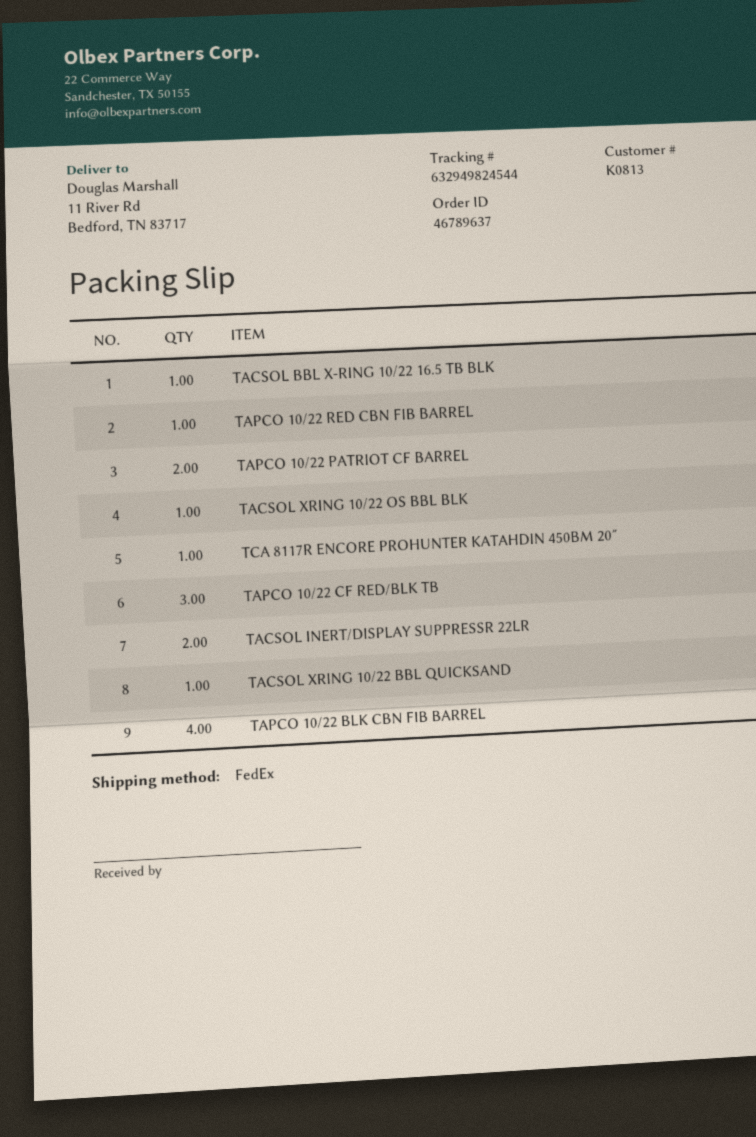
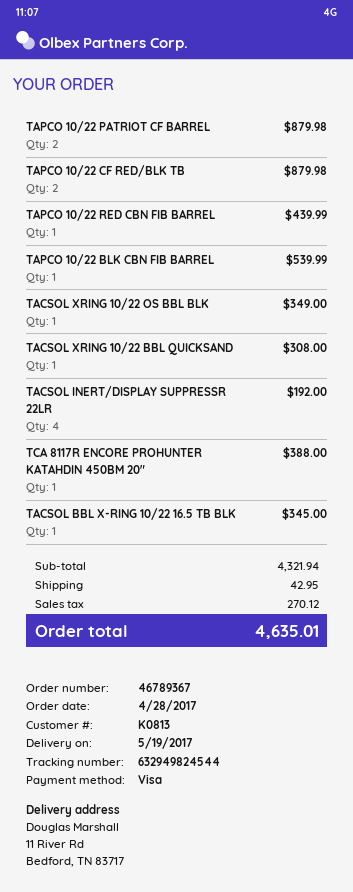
order number: 46789637 -> 46789367
TAPCO 10/22 CF RED/BLK TB: 3 -> 2
TACSOL INERT/DISPLAY SUPPRESSR 22LR: 2 -> 4
TAPCO 10/22 BLK CBN FIB BARREL: 4 -> 1

